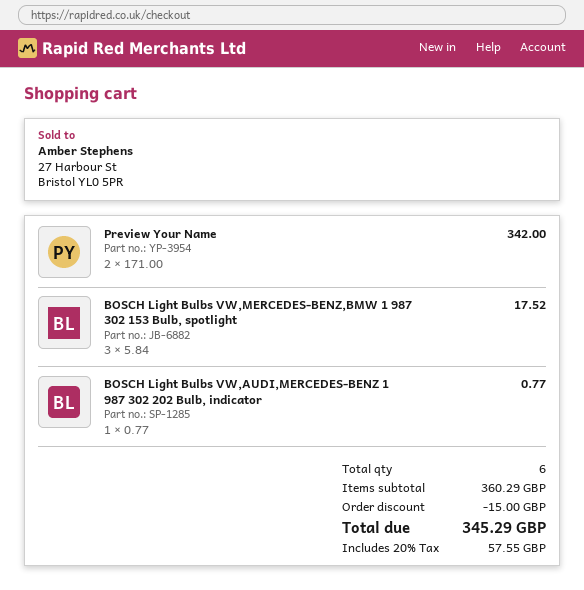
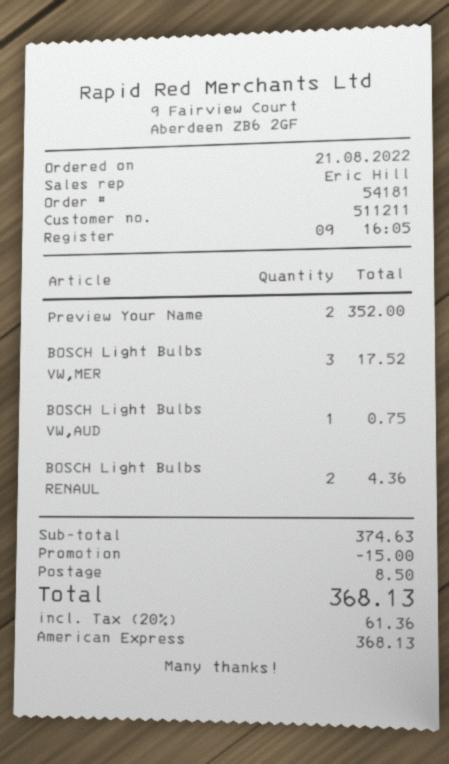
Preview Your Name: 2 for 342.00 -> 2 for 352.00
BOSCH Light Bulbs VW,AUDI,MERCEDES-BENZ 1 987 302 202 Bulb, indicator: 1 for 0.77 -> 1 for 0.75
BOSCH Light Bulbs RENAUL: none -> 2 for 4.36
subtotal: 360.29 -> 374.63
shipping: none -> 8.50
tax: 20% = 57.55 -> 20% = 61.36
total: 345.29 -> 368.13

